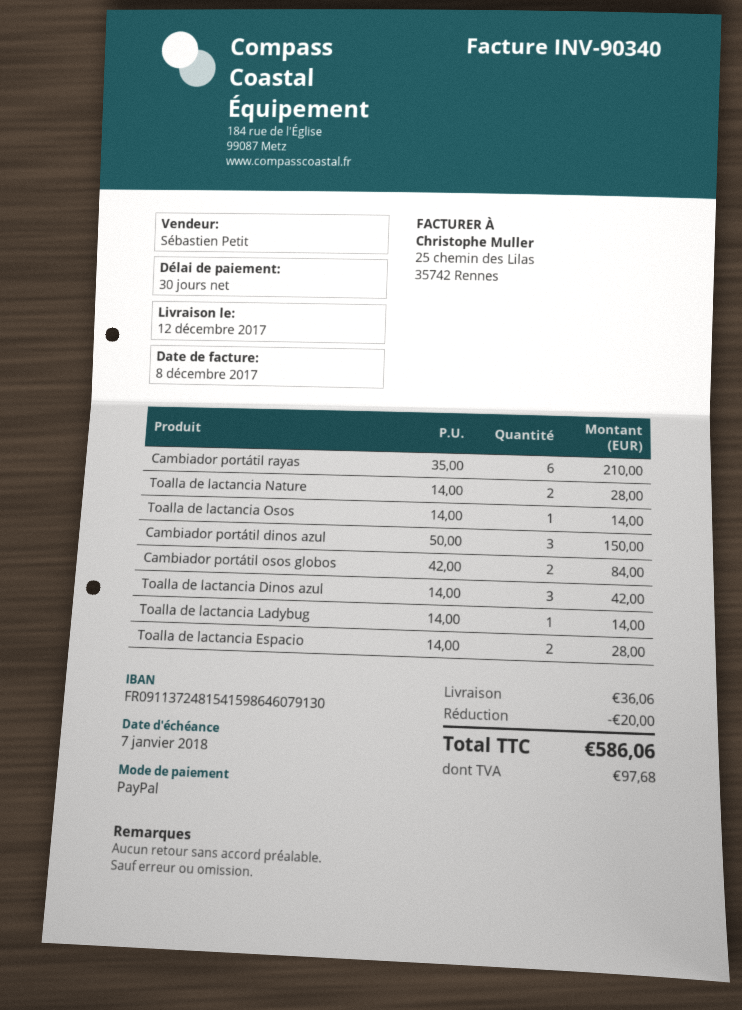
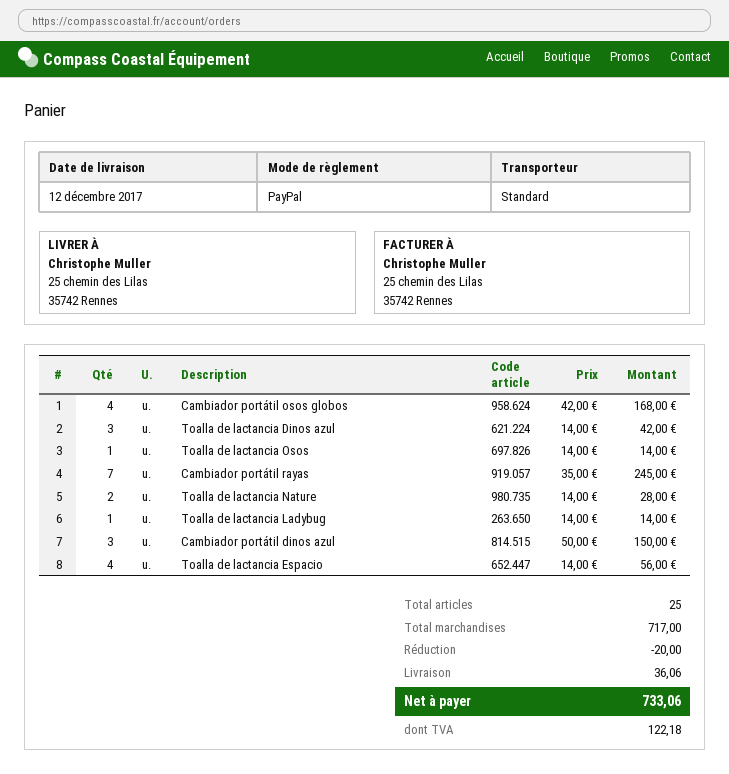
Cambiador portátil rayas: 6 x 35.00 = 210.00 -> 7 x 35.00 = 245.00
Cambiador portátil osos globos: 2 x 42.00 = 84.00 -> 4 x 42.00 = 168.00
Toalla de lactancia Espacio: 2 x 14.00 = 28.00 -> 4 x 14.00 = 56.00
tax: 97.68 -> 122.18
total: 586.06 -> 733.06

